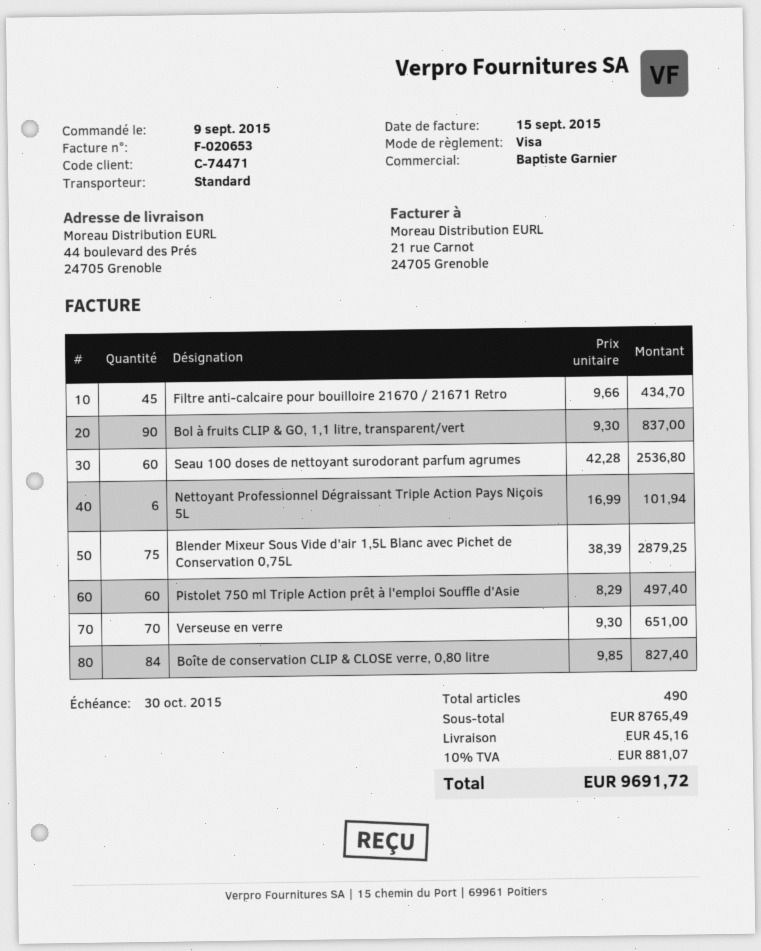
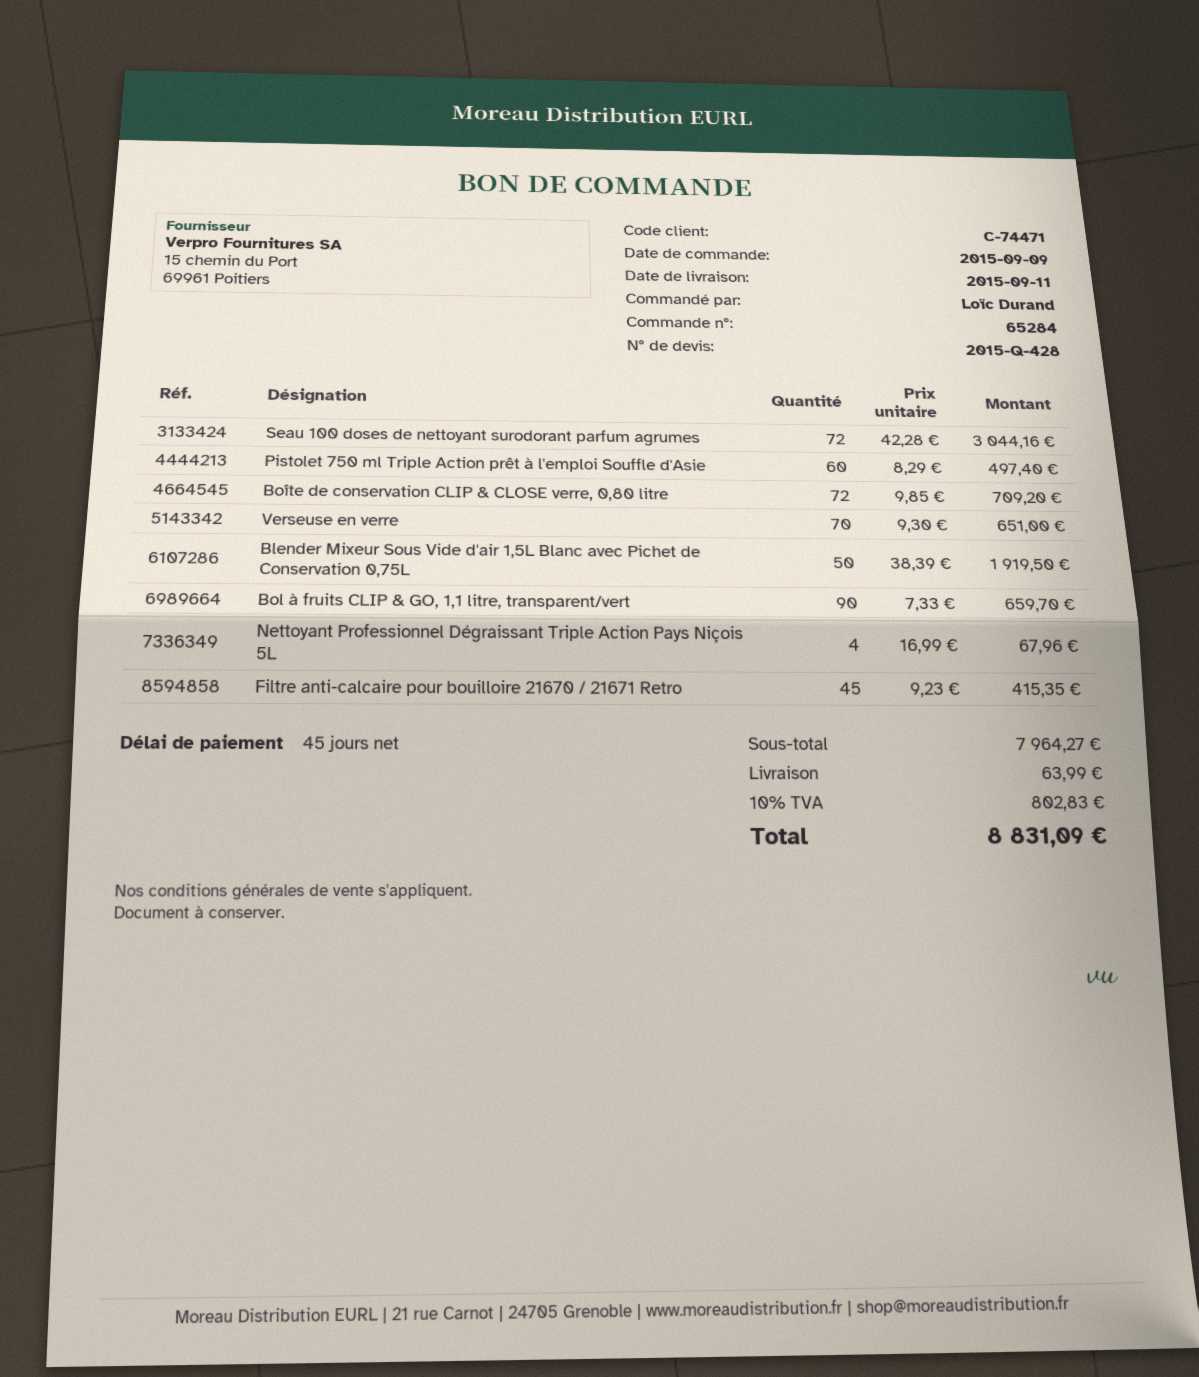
Filtre anti-calcaire pour bouilloire 21670 / 21671 Retro: 45 x 9.66 = 434.70 -> 45 x 9.23 = 415.35
Bol à fruits CLIP & GO, 1,1 litre, transparent/vert: 90 x 9.30 = 837.00 -> 90 x 7.33 = 659.70
Seau 100 doses de nettoyant surodorant parfum agrumes: 60 x 42.28 = 2536.80 -> 72 x 42.28 = 3044.16
Nettoyant Professionnel Dégraissant Triple Action Pays Niçois 5L: 6 x 16.99 = 101.94 -> 4 x 16.99 = 67.96
Blender Mixeur Sous Vide d'air 1,5L Blanc avec Pichet de Conservation 0,75L: 75 x 38.39 = 2879.25 -> 50 x 38.39 = 1919.50
Boîte de conservation CLIP & CLOSE verre, 0,80 litre: 84 x 9.85 = 827.40 -> 72 x 9.85 = 709.20
subtotal: 8765.49 -> 7964.27
shipping: 45.16 -> 63.99
tax: 10% = 881.07 -> 10% = 802.83
total: 9691.72 -> 8831.09

